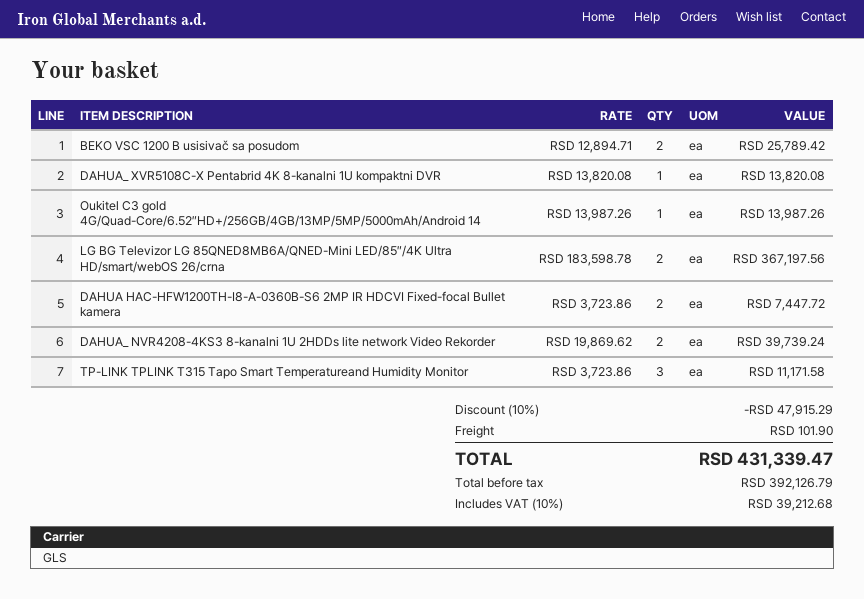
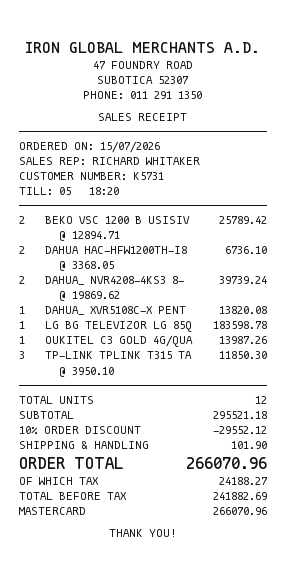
LG BG Televizor LG 85QNED8MB6A/QNED-Mini LED/85″/4K Ultra HD/smart/webOS 26/crna: 2 x 183598.78 = 367197.56 -> 1 x 183598.78 = 183598.78
DAHUA HAC-HFW1200TH-I8-A-0360B-S6 2MP IR HDCVI Fixed-focal Bullet kamera: 2 x 3723.86 = 7447.72 -> 2 x 3368.05 = 6736.10
TP-LINK TPLINK T315 Tapo Smart Temperatureand Humidity Monitor: 3 x 3723.86 = 11171.58 -> 3 x 3950.10 = 11850.30
discount: 10% = 47915.29 -> 10% = 29552.12
net: 392126.79 -> 241882.69
tax: 39212.68 -> 24188.27
total: 431339.47 -> 266070.96

